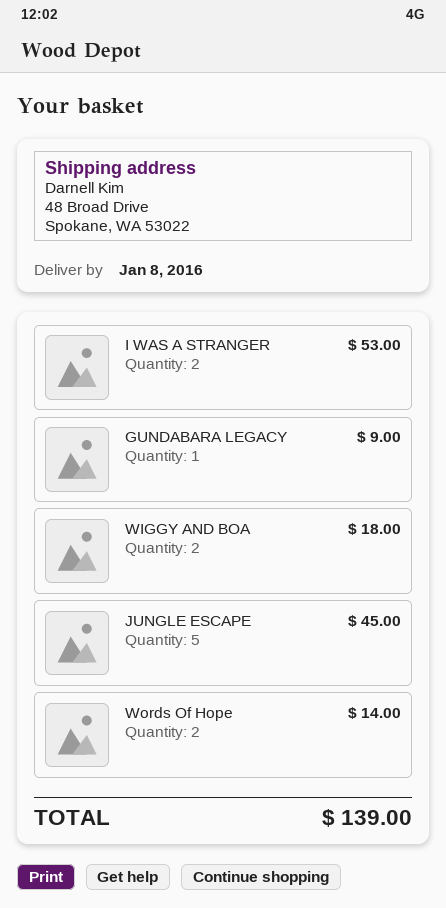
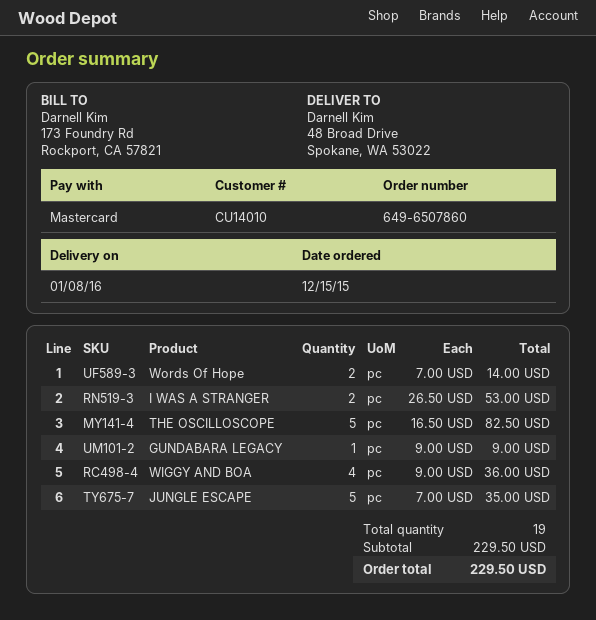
WIGGY AND BOA: 2 for 18.00 -> 4 for 36.00
JUNGLE ESCAPE: 5 for 45.00 -> 5 for 35.00
THE OSCILLOSCOPE: none -> 5 for 82.50
total: 139.00 -> 229.50

